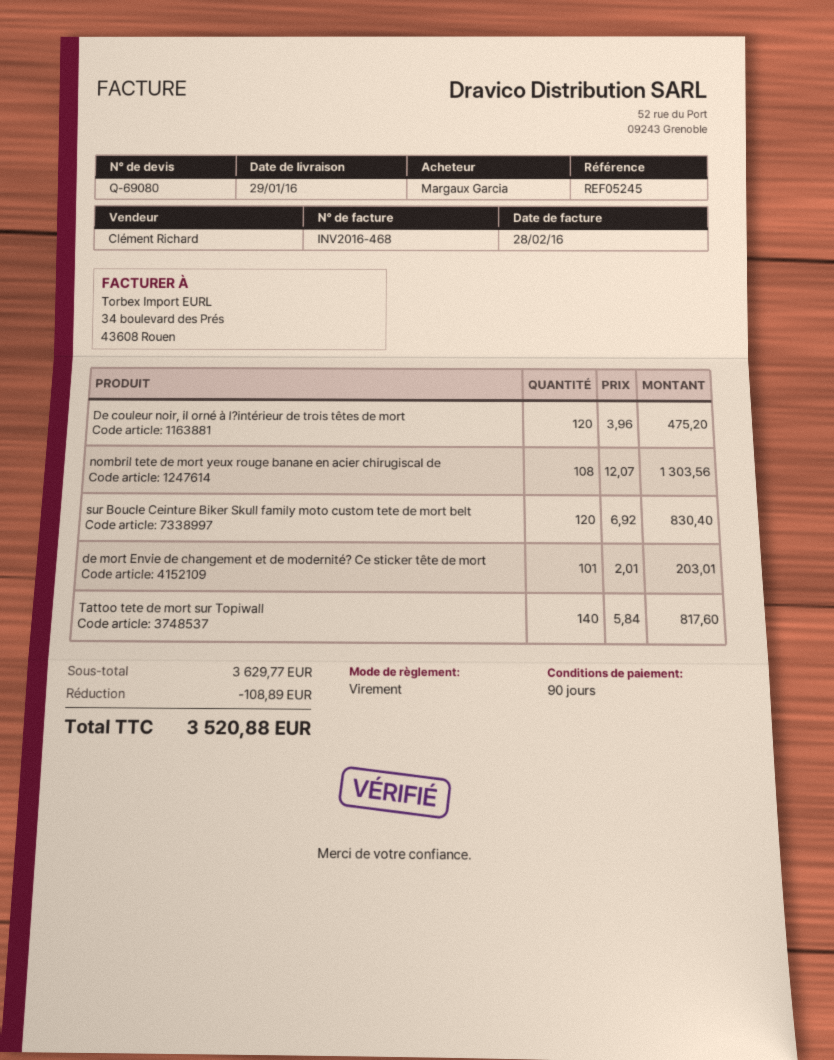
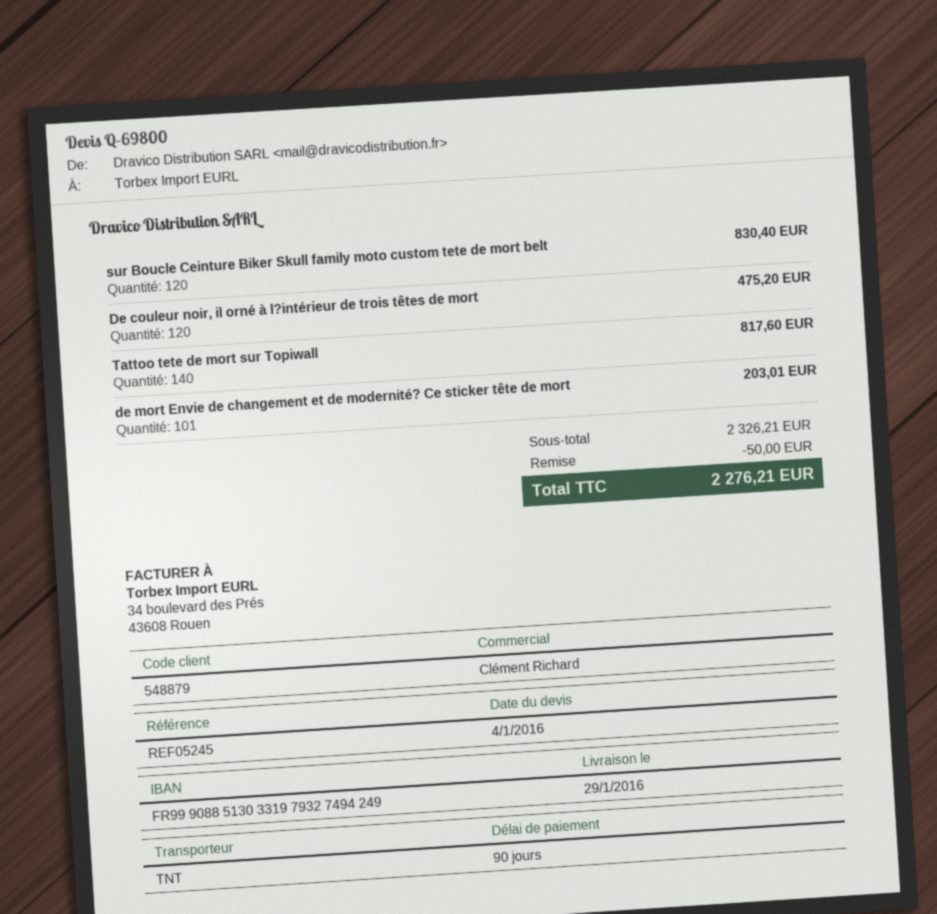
quote number: Q-69080 -> Q-69800
nombril tete de mort yeux rouge banane en acier chirugiscal de: 108 for 1303.56 -> none
subtotal: 3629.77 -> 2326.21
discount: 108.89 -> 50.00
total: 3520.88 -> 2276.21

